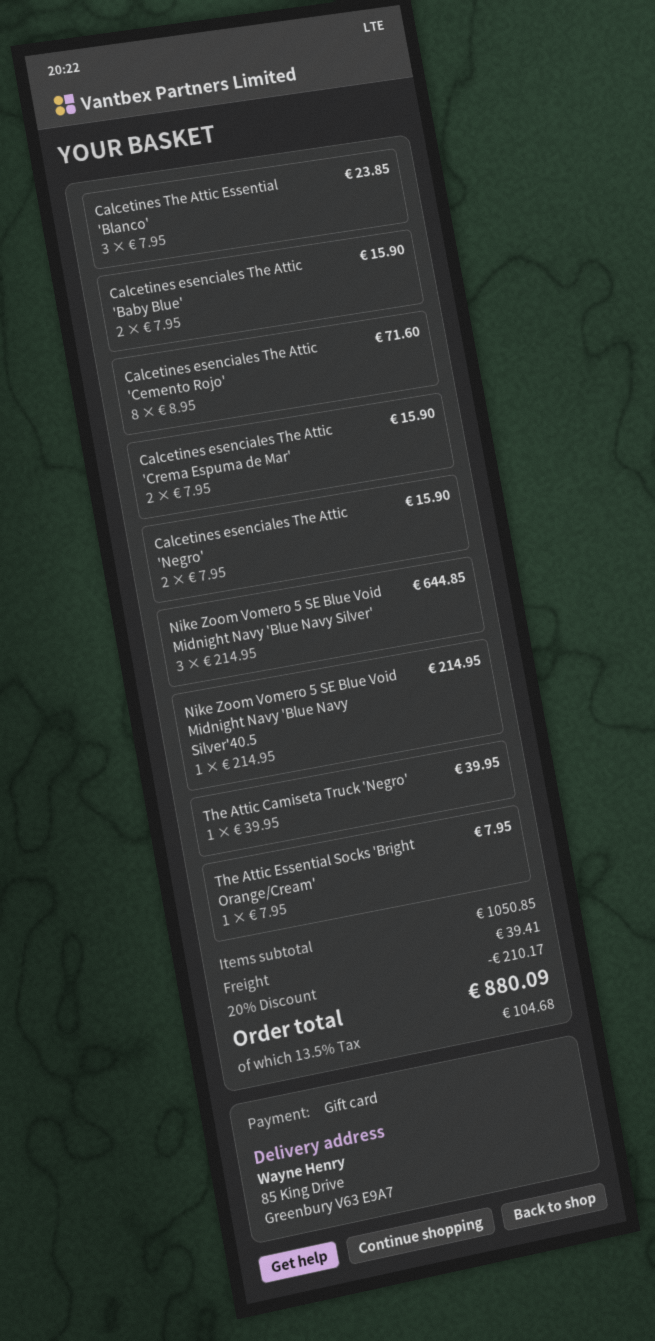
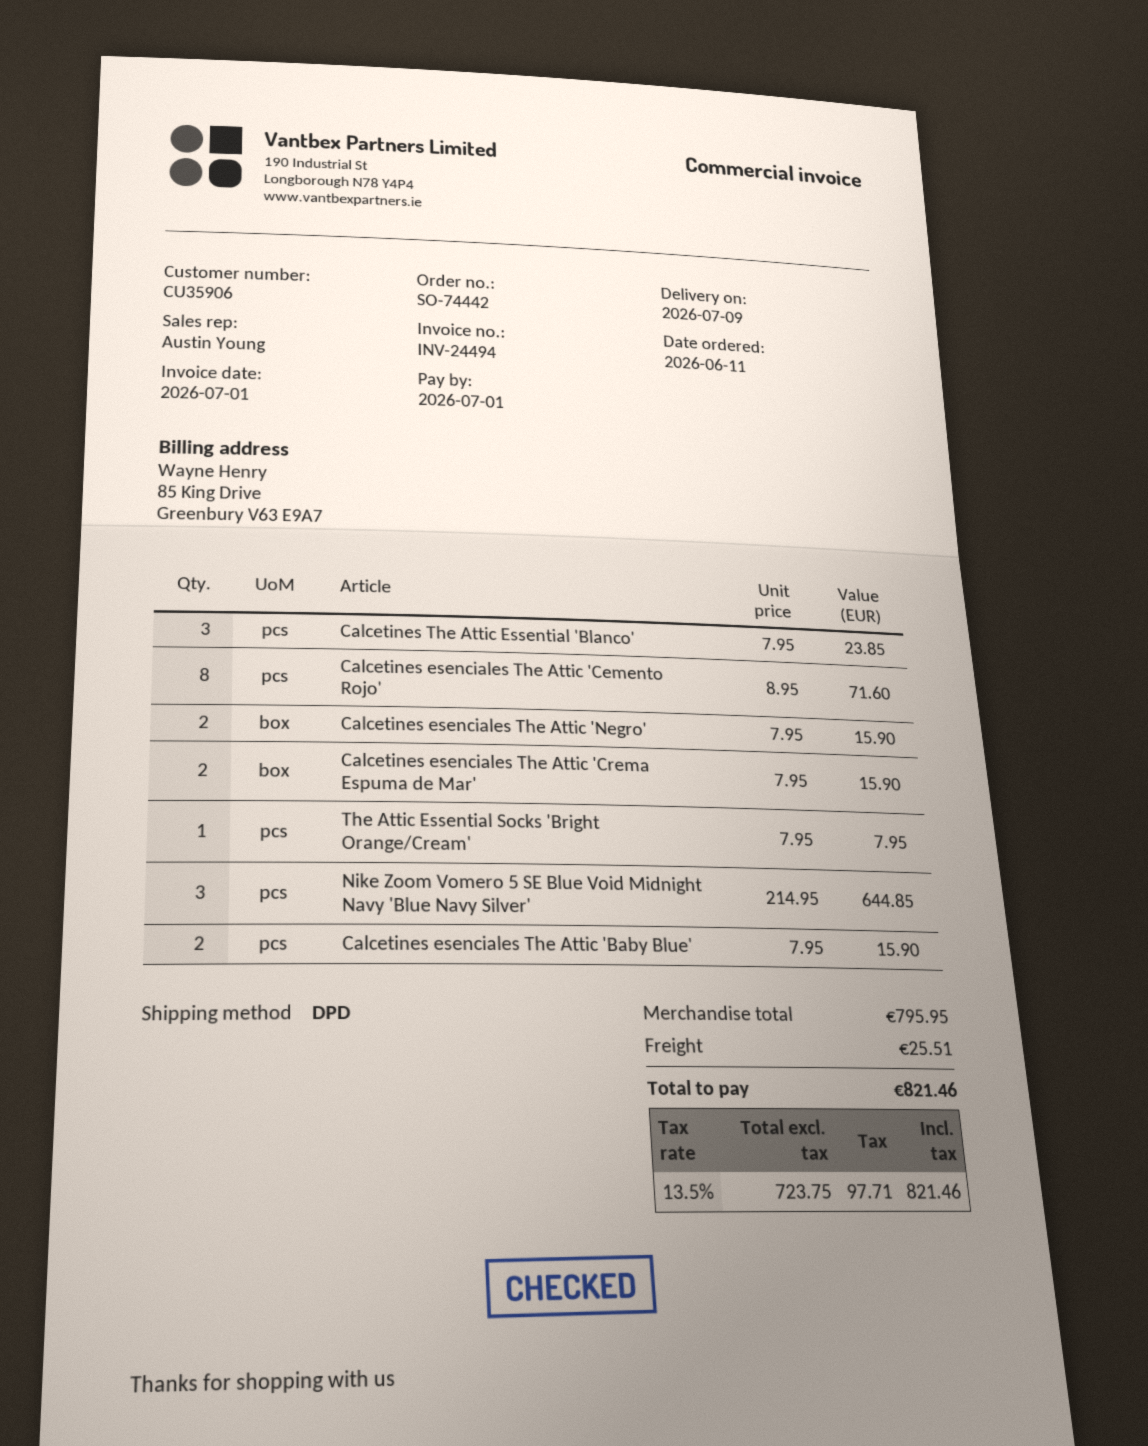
Nike Zoom Vomero 5 SE Blue Void Midnight Navy 'Blue Navy Silver'40.5: 1 x 214.95 = 214.95 -> none
The Attic Camiseta Truck 'Negro': 1 x 39.95 = 39.95 -> none
subtotal: 1050.85 -> 795.95
discount: 20% = 210.17 -> none
shipping: 39.41 -> 25.51
tax: 13.5% = 104.68 -> 13.5% = 97.71
total: 880.09 -> 821.46

